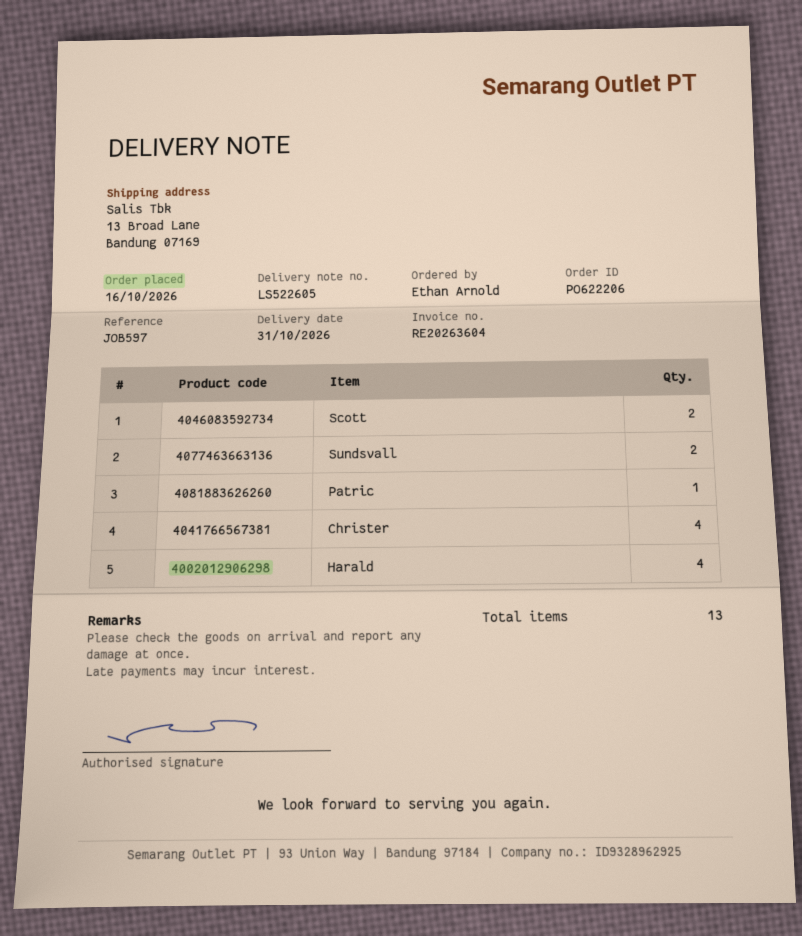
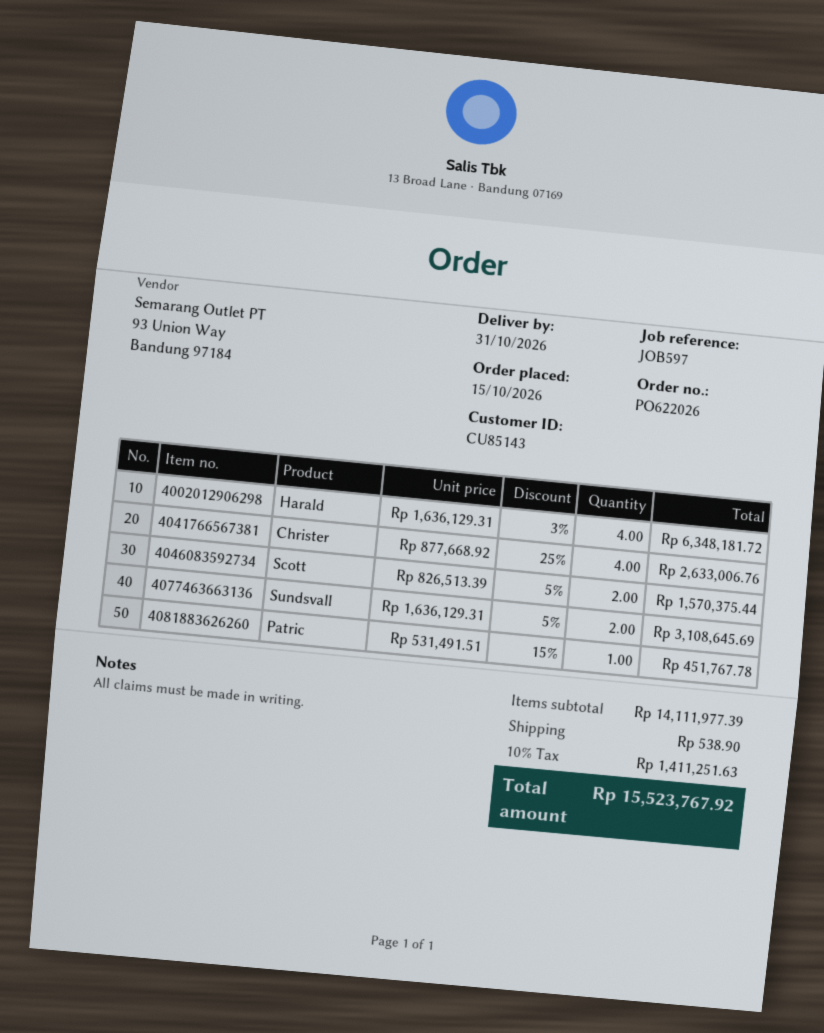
order number: PO622206 -> PO622026
order date: 2026-10-16 -> 2026-10-15

